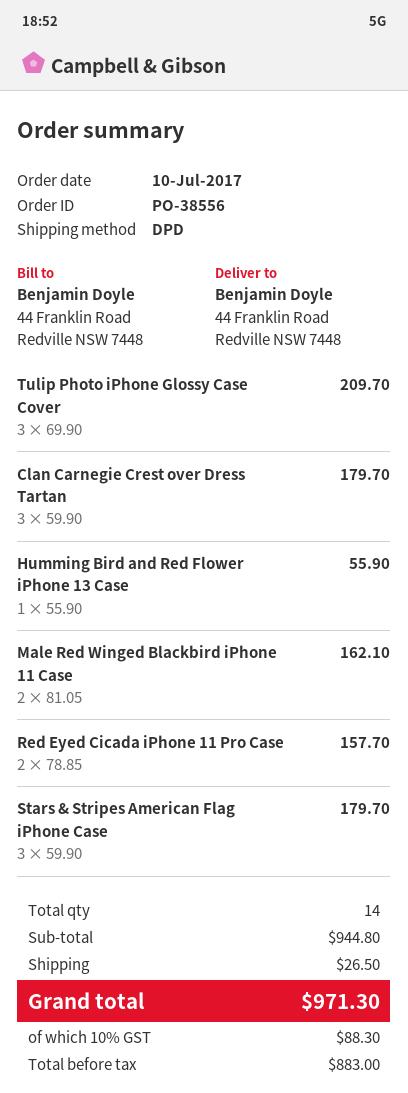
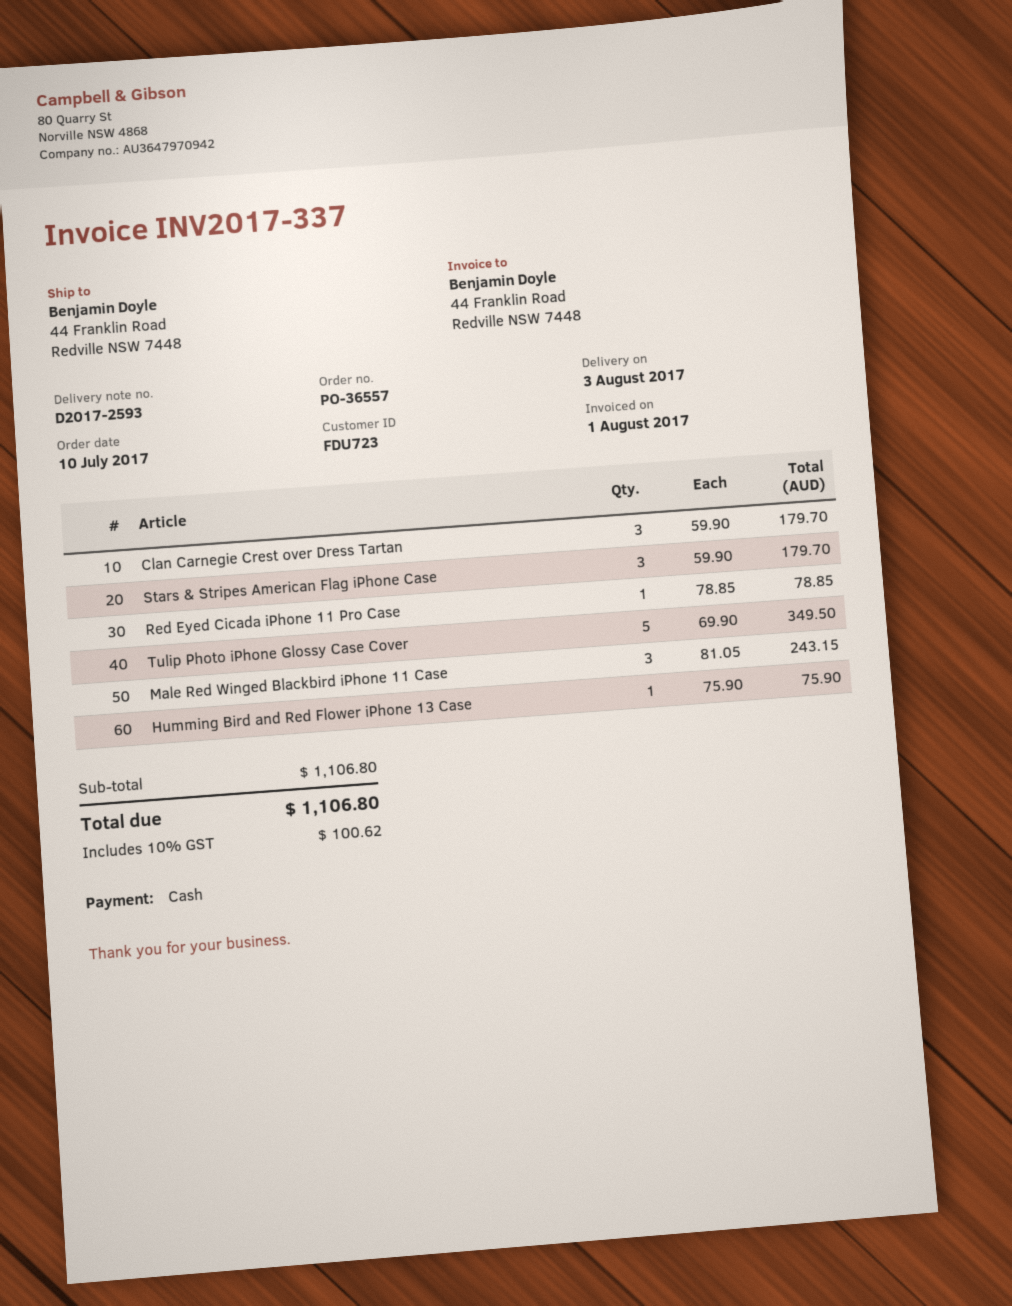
order number: PO-38556 -> PO-36557
Tulip Photo iPhone Glossy Case Cover: 3 x 69.90 = 209.70 -> 5 x 69.90 = 349.50
Humming Bird and Red Flower iPhone 13 Case: 1 x 55.90 = 55.90 -> 1 x 75.90 = 75.90
Male Red Winged Blackbird iPhone 11 Case: 2 x 81.05 = 162.10 -> 3 x 81.05 = 243.15
Red Eyed Cicada iPhone 11 Pro Case: 2 x 78.85 = 157.70 -> 1 x 78.85 = 78.85
subtotal: 944.80 -> 1106.80
shipping: 26.50 -> none
tax: 10% = 88.30 -> 10% = 100.62
total: 971.30 -> 1106.80

